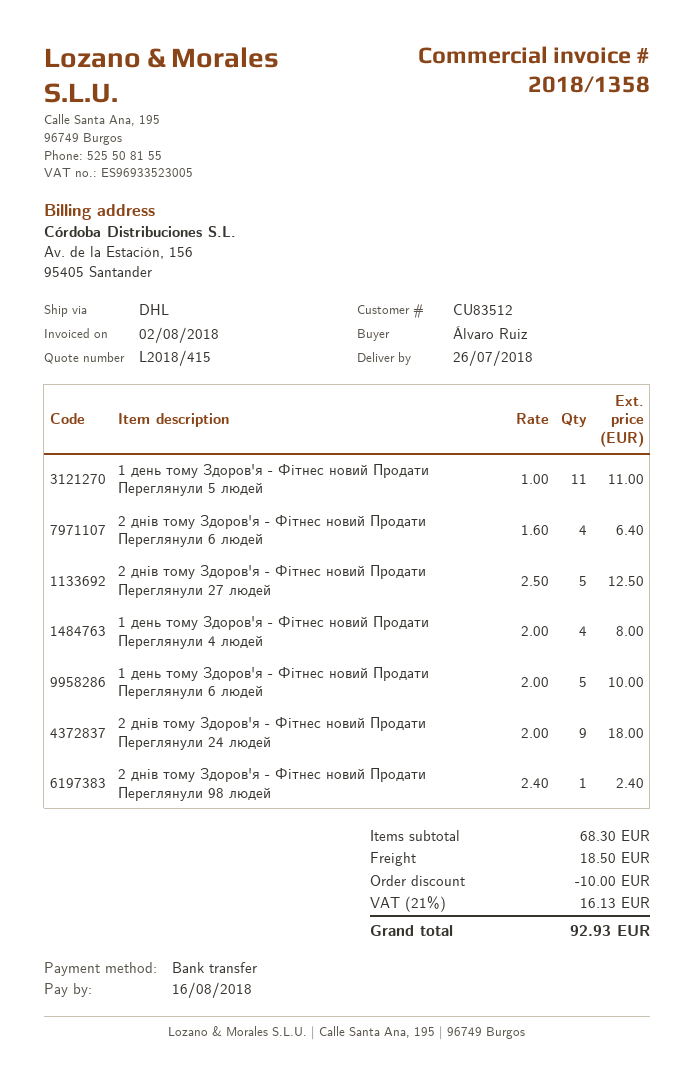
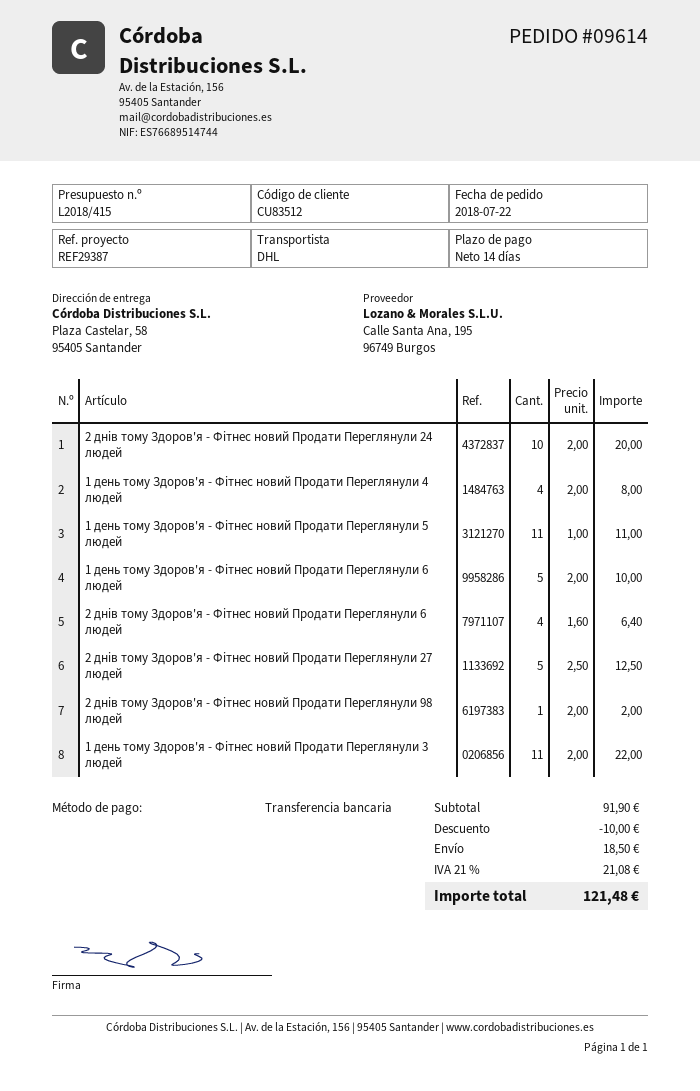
2 днів тому Здоров'я - Фітнес новий Продати Переглянули 24 людей: 9 x 2.00 = 18.00 -> 10 x 2.00 = 20.00
2 днів тому Здоров'я - Фітнес новий Продати Переглянули 98 людей: 1 x 2.40 = 2.40 -> 1 x 2.00 = 2.00
1 день тому Здоров'я - Фітнес новий Продати Переглянули 3 людей: none -> 11 x 2.00 = 22.00
subtotal: 68.30 -> 91.90
tax: 21% = 16.13 -> 21% = 21.08
total: 92.93 -> 121.48

